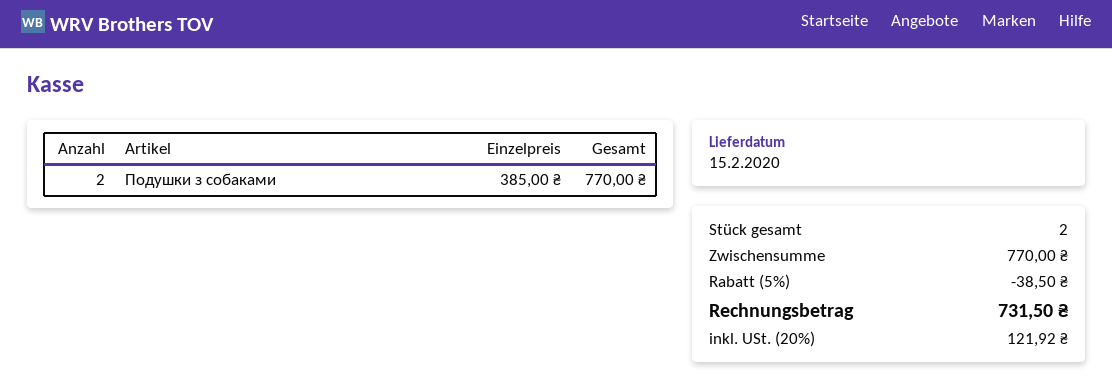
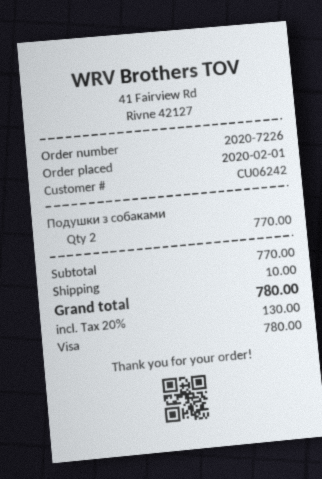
discount: 5% = 38.50 -> none
shipping: none -> 10.00
tax: 20% = 121.92 -> 20% = 130.00
total: 731.50 -> 780.00

